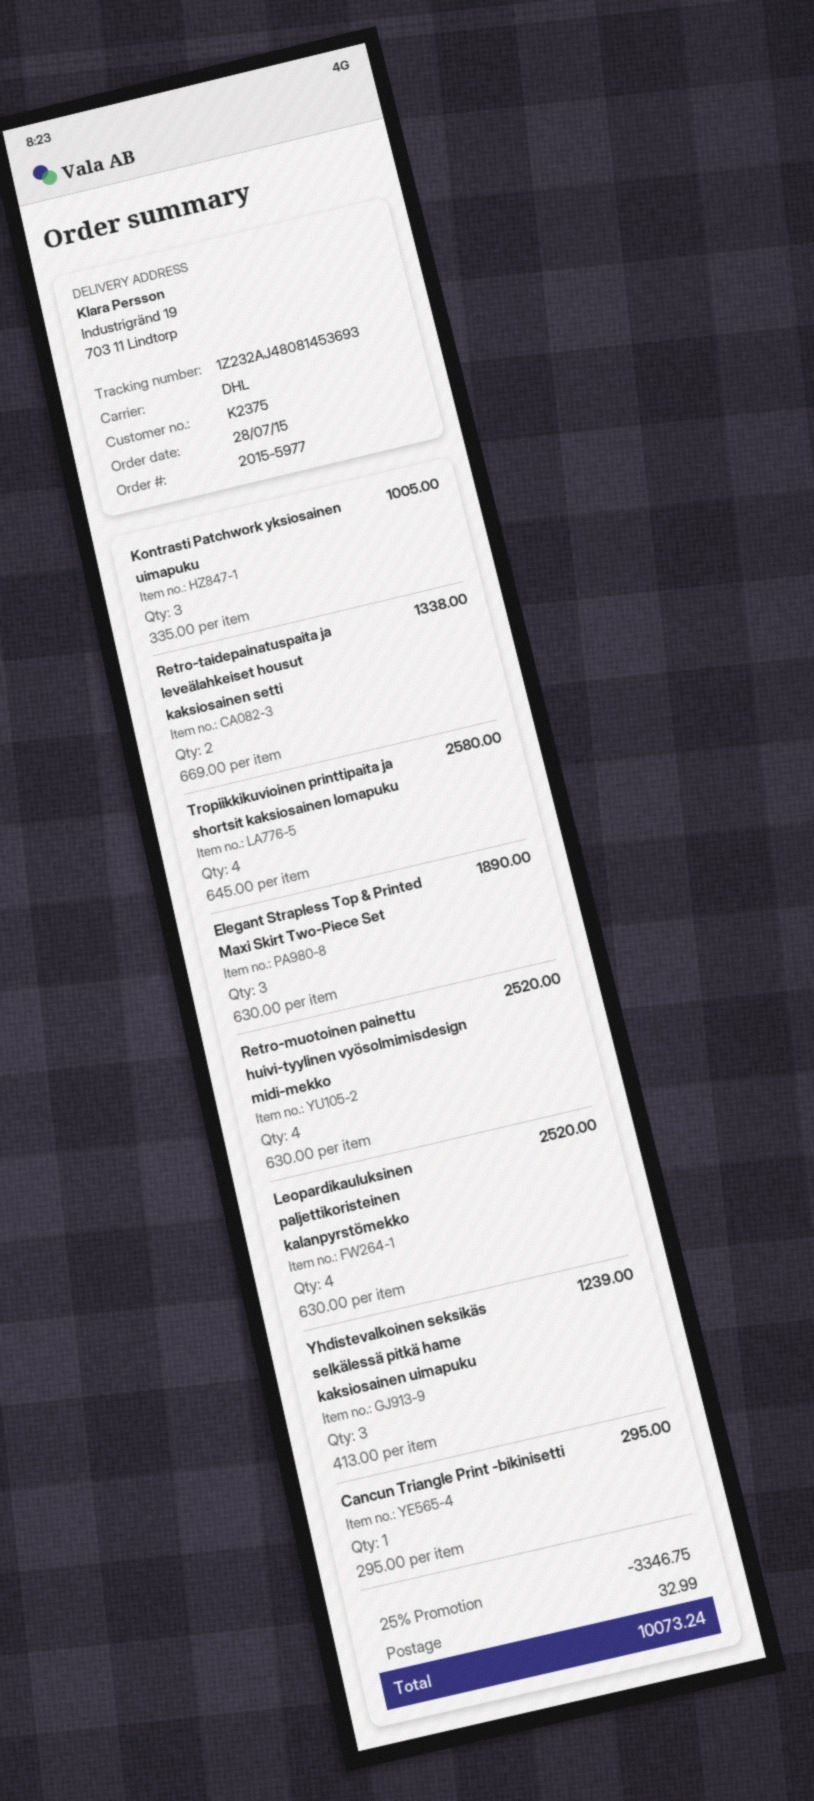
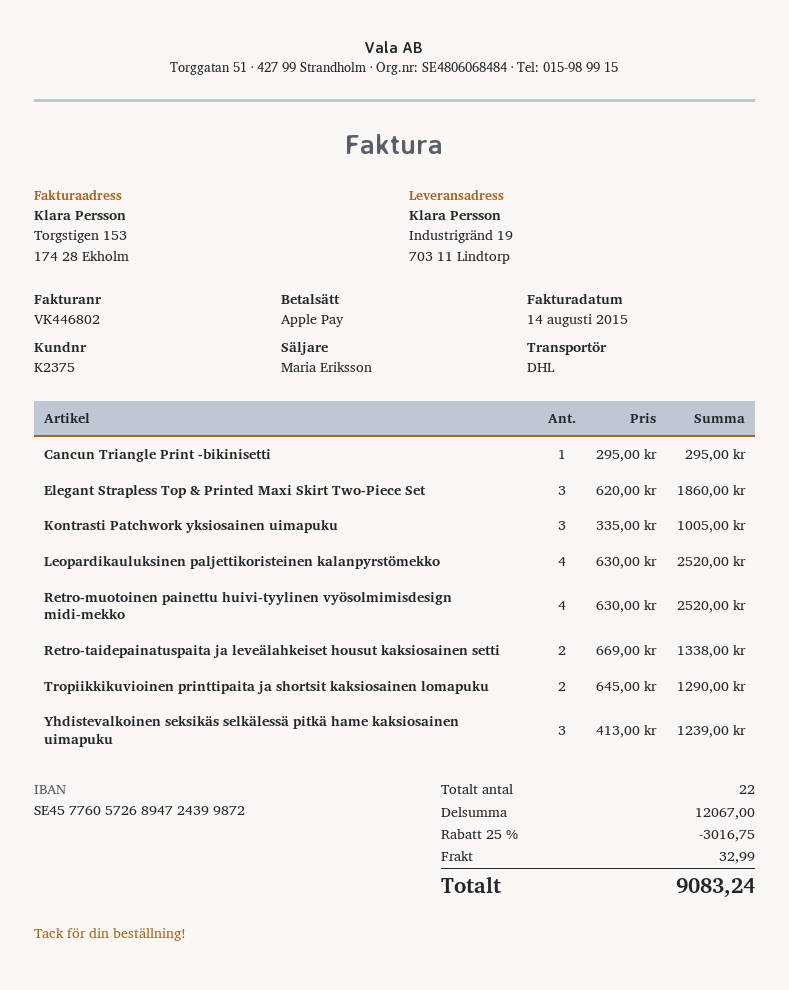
Tropiikkikuvioinen printtipaita ja shortsit kaksiosainen lomapuku: 4 x 645.00 = 2580.00 -> 2 x 645.00 = 1290.00
Elegant Strapless Top & Printed Maxi Skirt Two-Piece Set: 3 x 630.00 = 1890.00 -> 3 x 620.00 = 1860.00
discount: 25% = 3346.75 -> 25% = 3016.75
total: 10073.24 -> 9083.24

